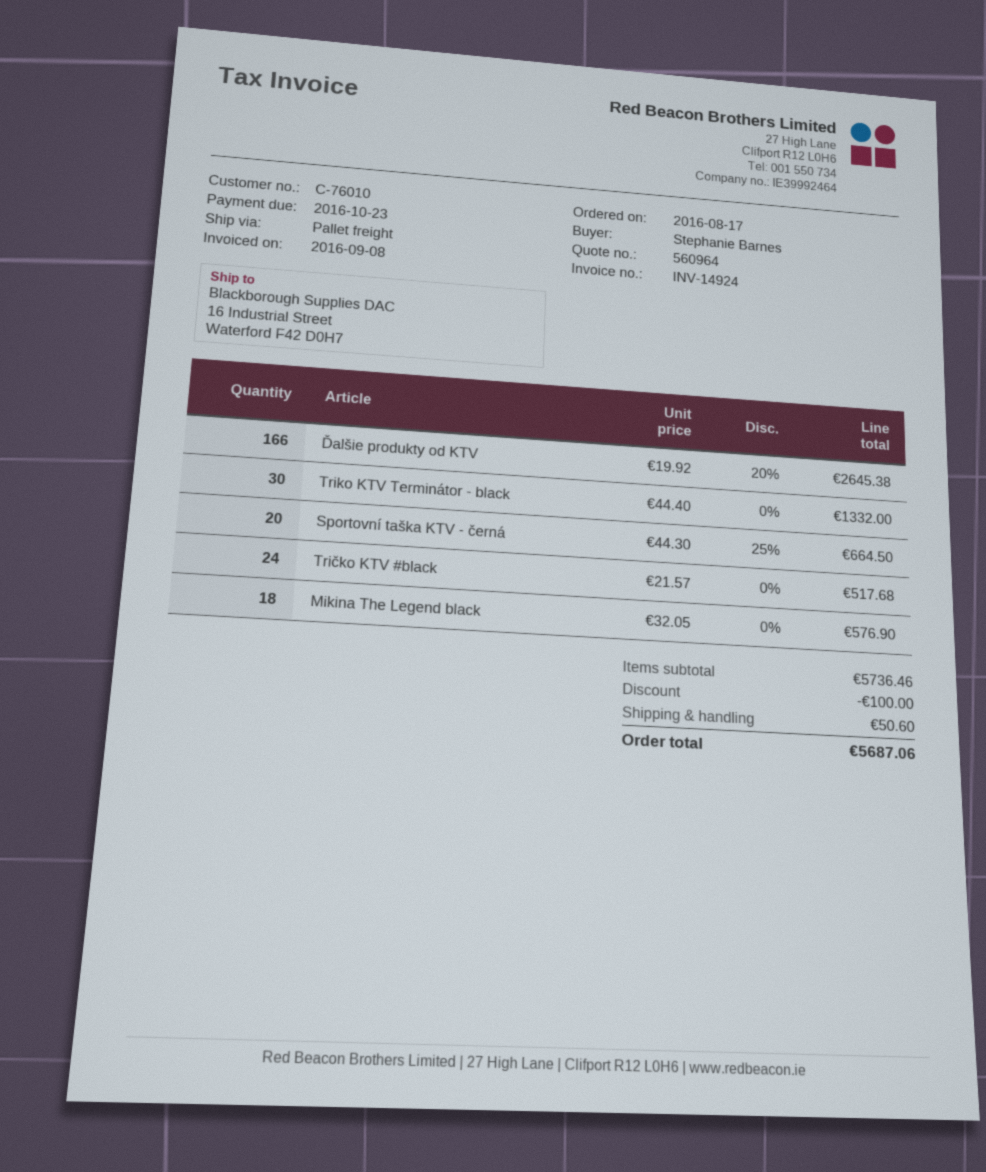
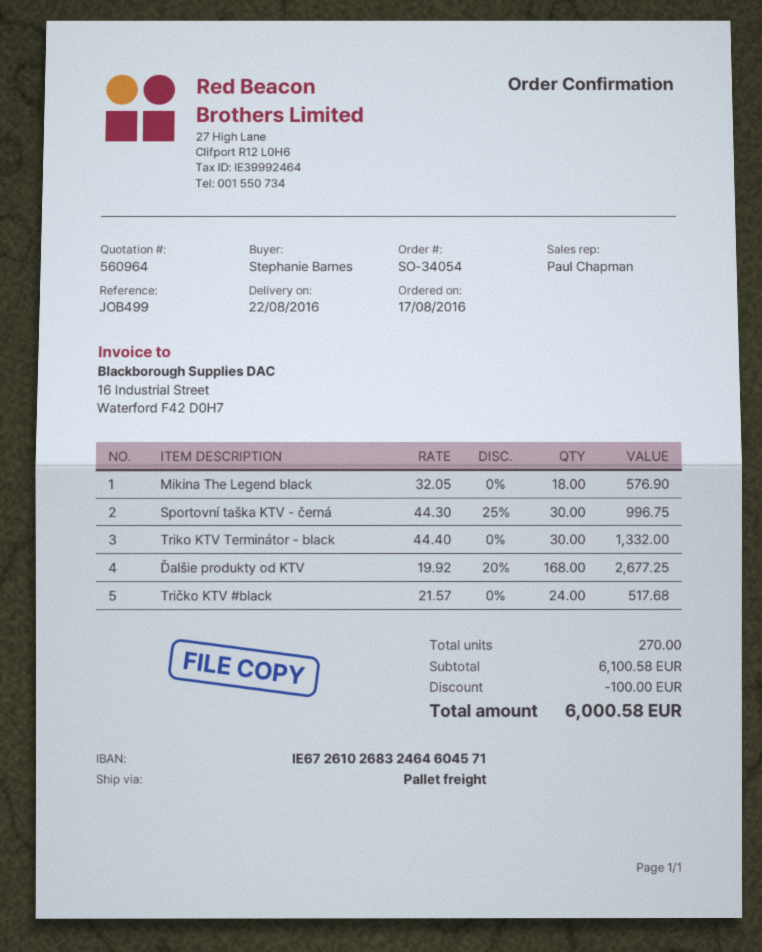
Ďalšie produkty od KTV: 166 x 19.92 - 20% = 2645.38 -> 168 x 19.92 - 20% = 2677.25
Sportovní taška KTV - černá: 20 x 44.30 - 25% = 664.50 -> 30 x 44.30 - 25% = 996.75
subtotal: 5736.46 -> 6100.58
shipping: 50.60 -> none
total: 5687.06 -> 6000.58

